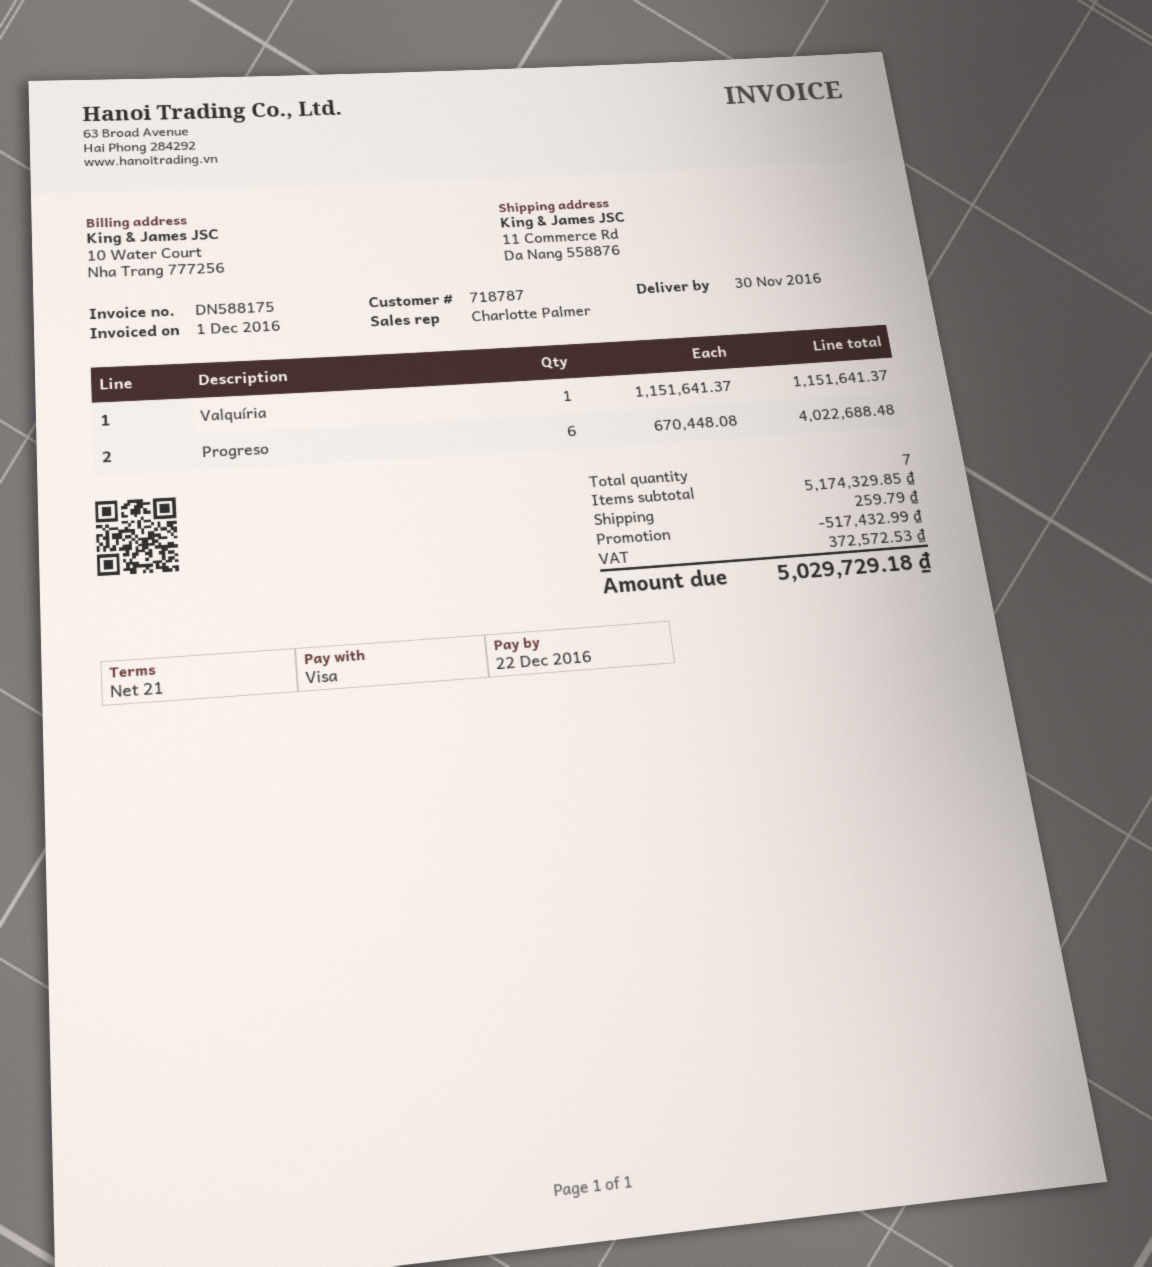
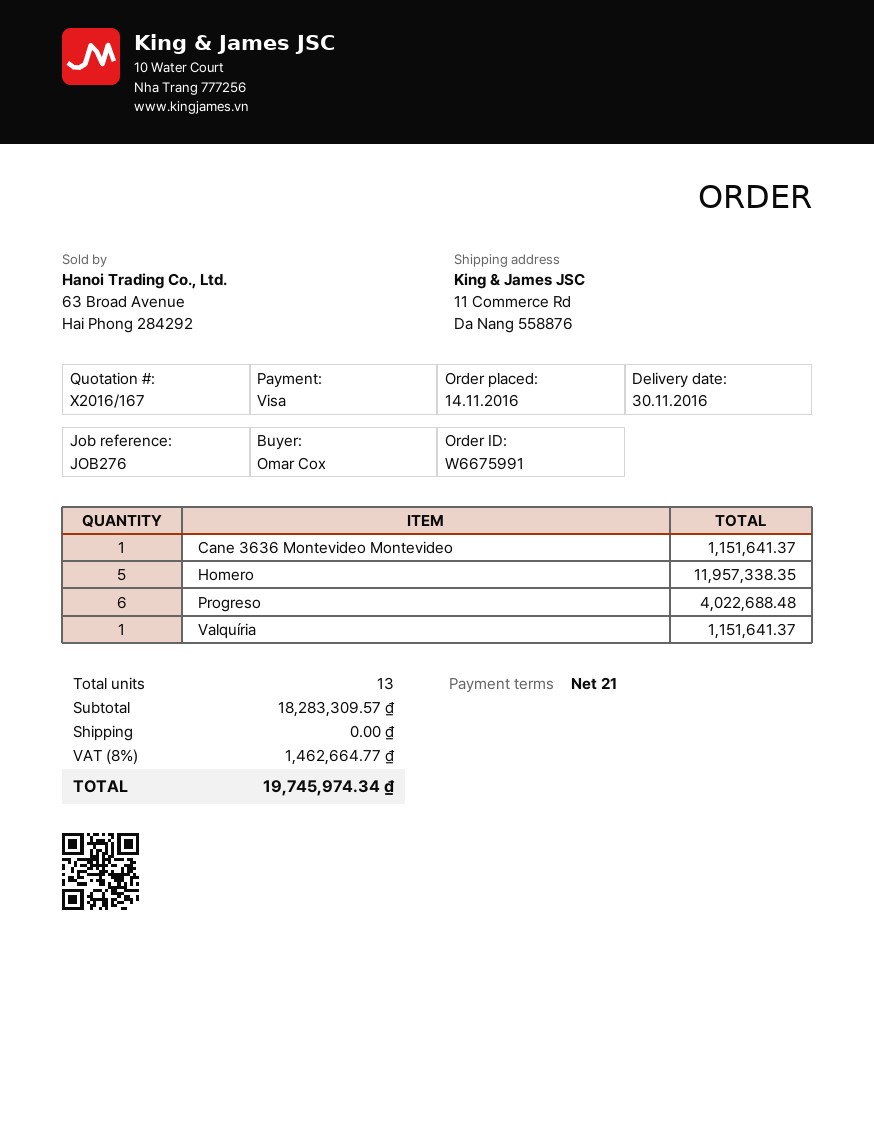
Cane 3636 Montevideo Montevideo: none -> 1 for 1151641.37
Homero: none -> 5 for 11957338.35
total quantity: 7 -> 13
subtotal: 5174329.85 -> 18283309.57
discount: 517432.99 -> none
shipping: 259.79 -> 0.00
tax: 372572.53 -> 1462664.77
total: 5029729.18 -> 19745974.34

